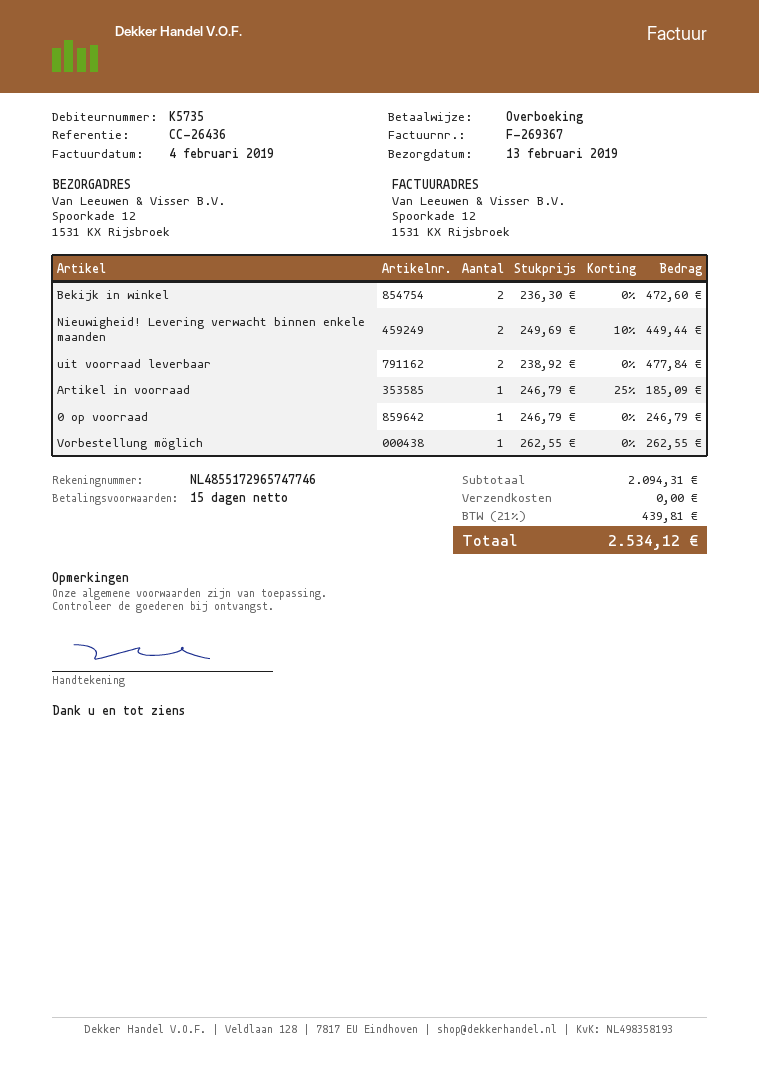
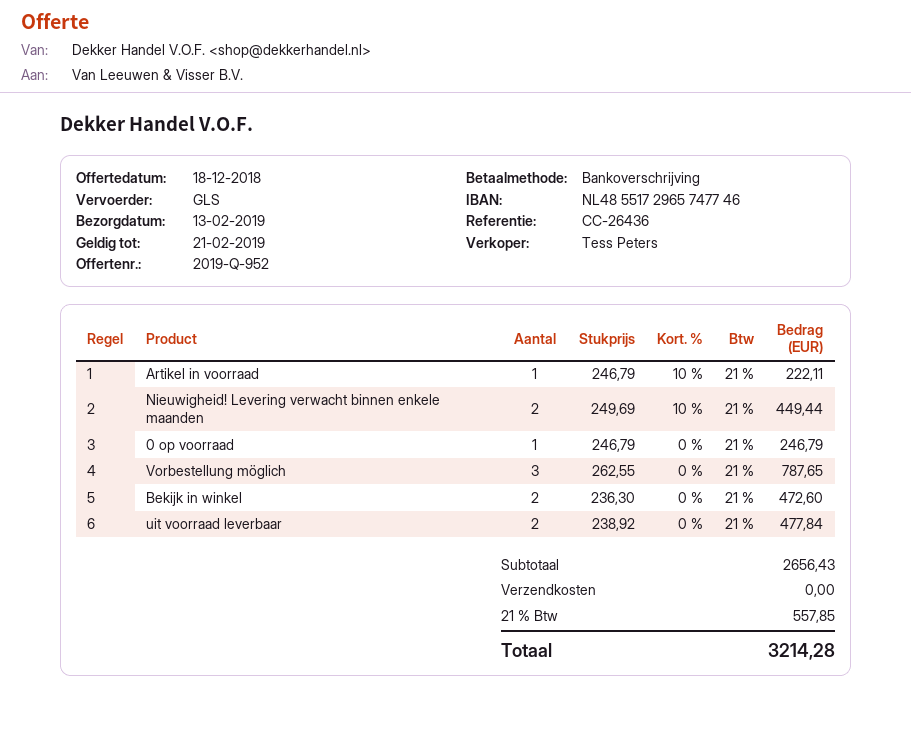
Artikel in voorraad: 1 x 246.79 - 25% = 185.09 -> 1 x 246.79 - 10% = 222.11
Vorbestellung möglich: 1 x 262.55 = 262.55 -> 3 x 262.55 = 787.65
subtotal: 2094.31 -> 2656.43
tax: 21% = 439.81 -> 21% = 557.85
total: 2534.12 -> 3214.28

